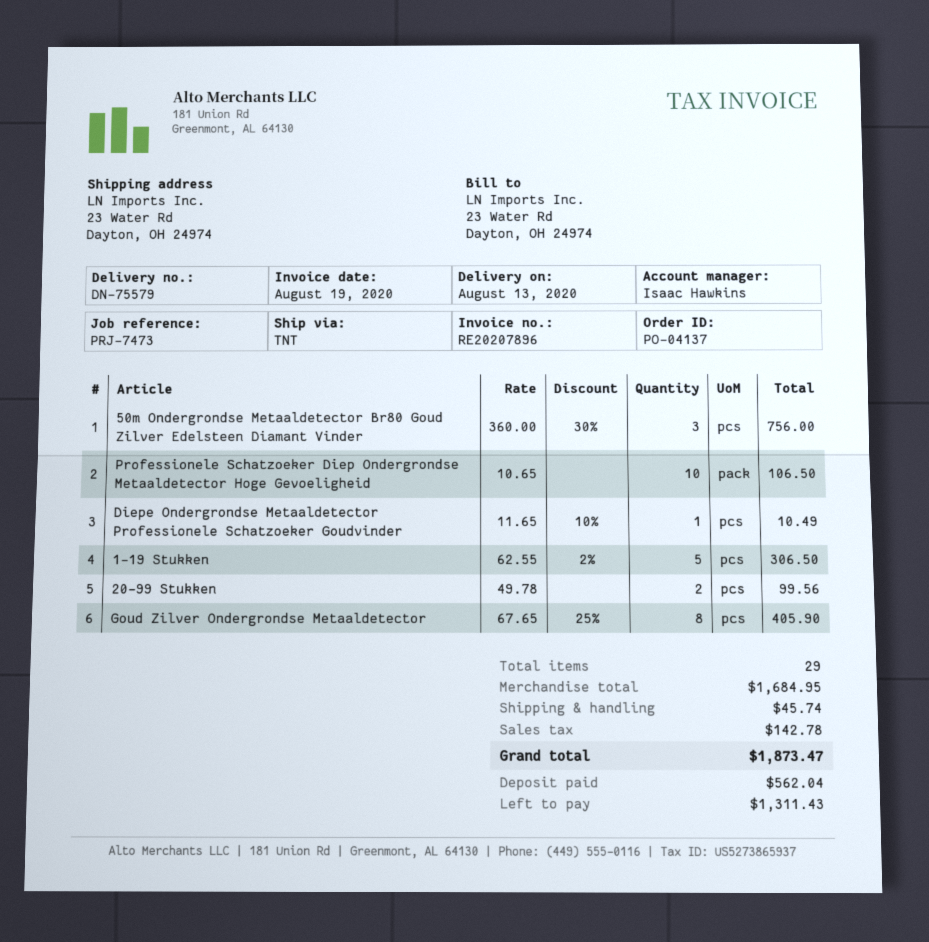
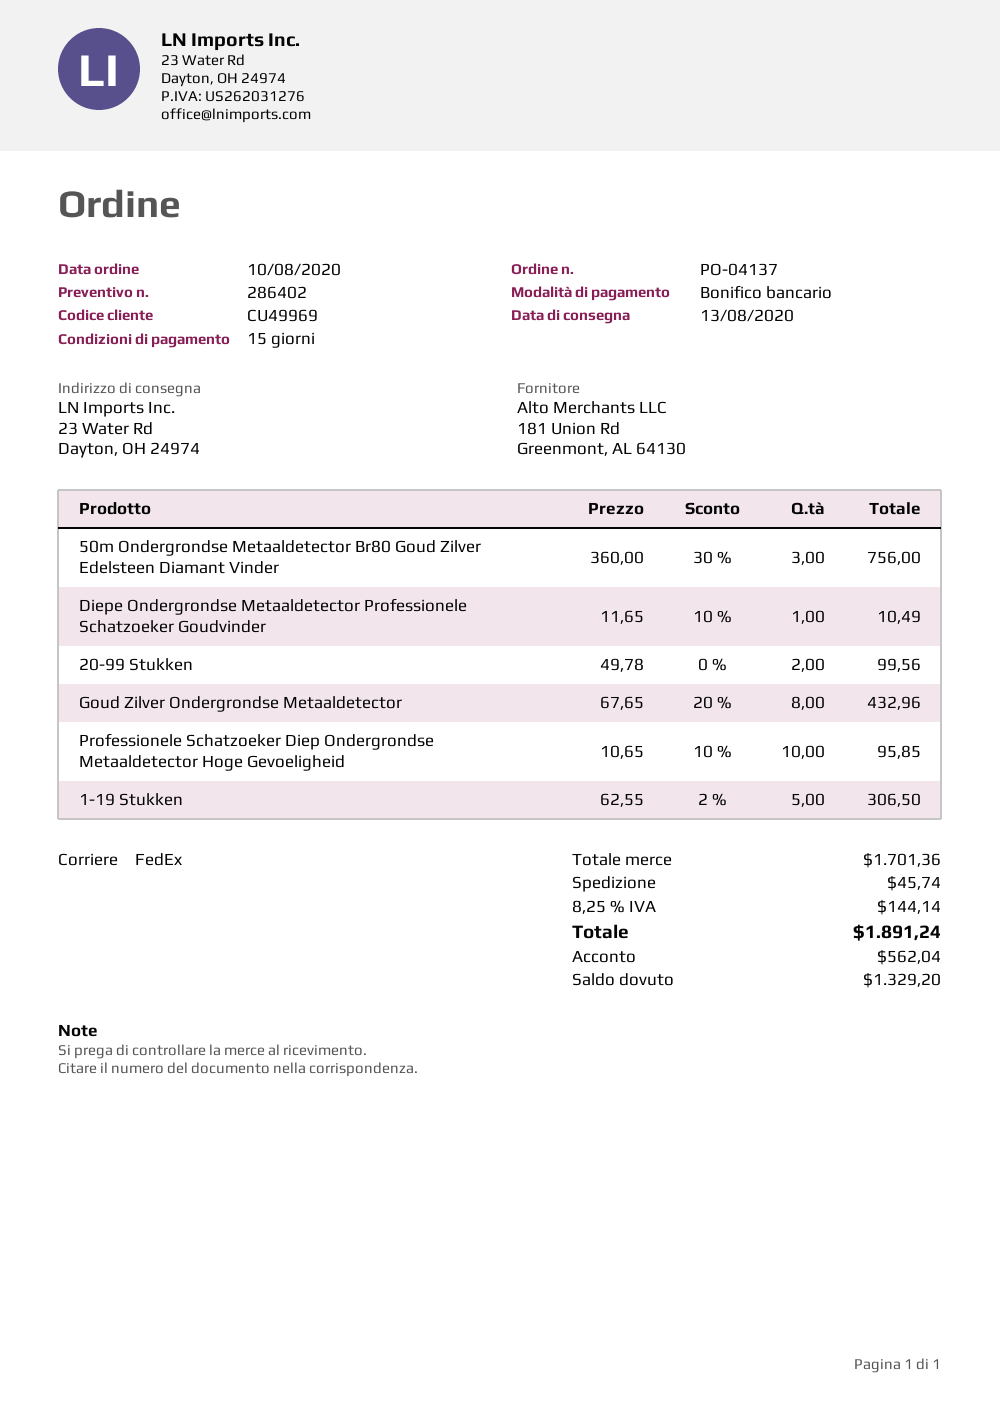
shipping method: TNT -> FedEx
Professionele Schatzoeker Diep Ondergrondse Metaaldetector Hoge Gevoeligheid: 10 x 10.65 = 106.50 -> 10 x 10.65 - 10% = 95.85
Goud Zilver Ondergrondse Metaaldetector: 8 x 67.65 - 25% = 405.90 -> 8 x 67.65 - 20% = 432.96
subtotal: 1684.95 -> 1701.36
tax: 142.78 -> 144.14
total: 1873.47 -> 1891.24
balance: 1311.43 -> 1329.20

